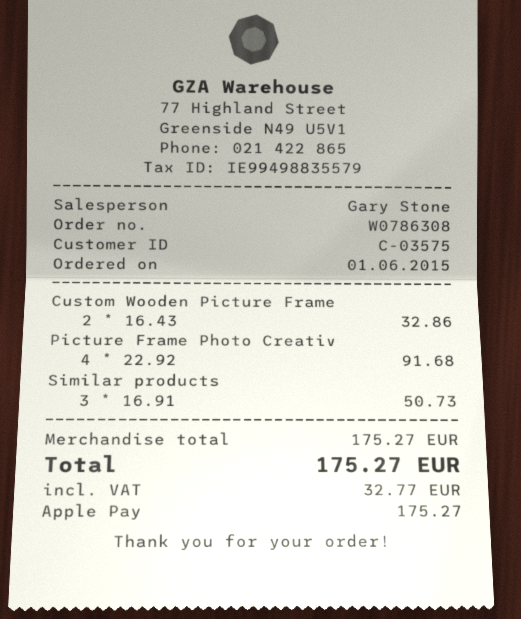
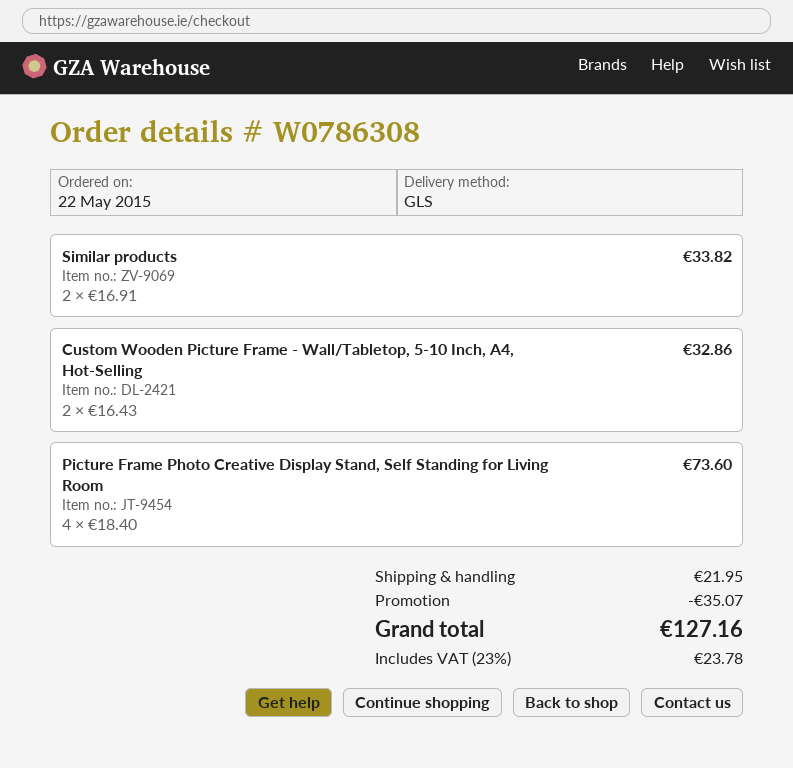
order date: 2015-06-01 -> 2015-05-22
Picture Frame Photo Creativ: 4 x 22.92 = 91.68 -> 4 x 18.40 = 73.60
Similar products: 3 x 16.91 = 50.73 -> 2 x 16.91 = 33.82
discount: none -> 35.07
shipping: none -> 21.95
tax: 32.77 -> 23.78
total: 175.27 -> 127.16

